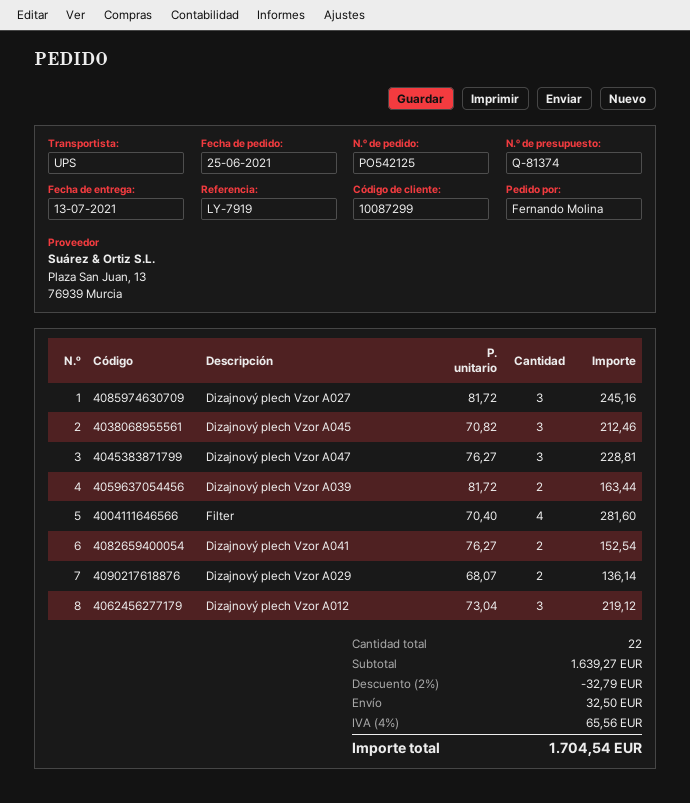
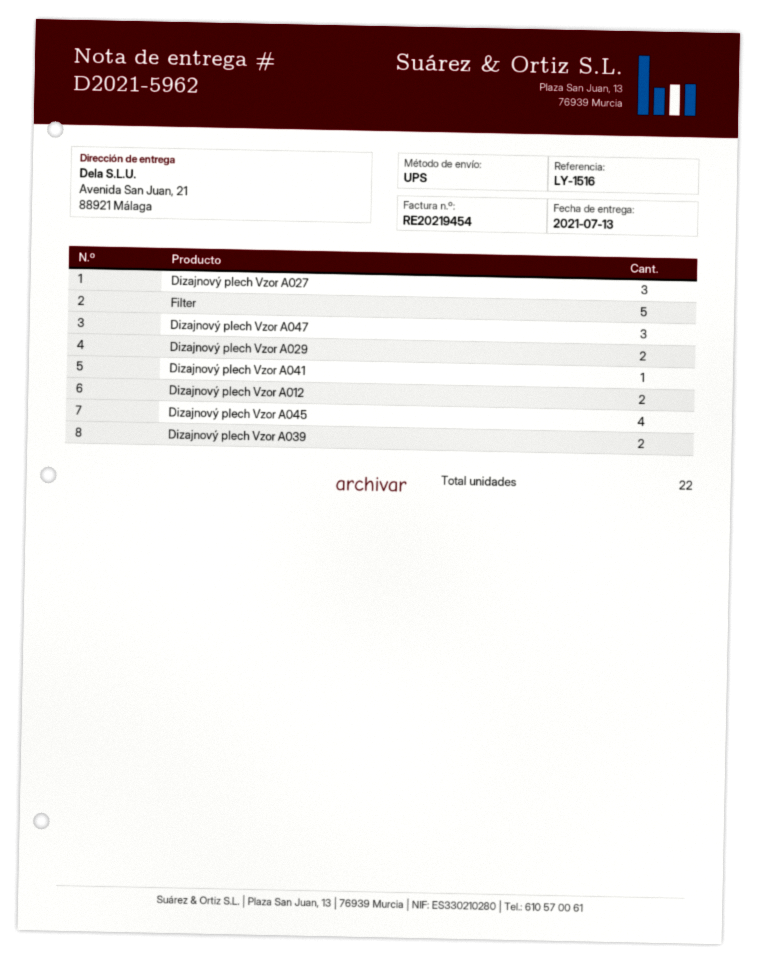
reference: LY-7919 -> LY-1516
Dizajnový plech Vzor A045: 3 -> 4
Filter: 4 -> 5
Dizajnový plech Vzor A041: 2 -> 1
Dizajnový plech Vzor A012: 3 -> 2

